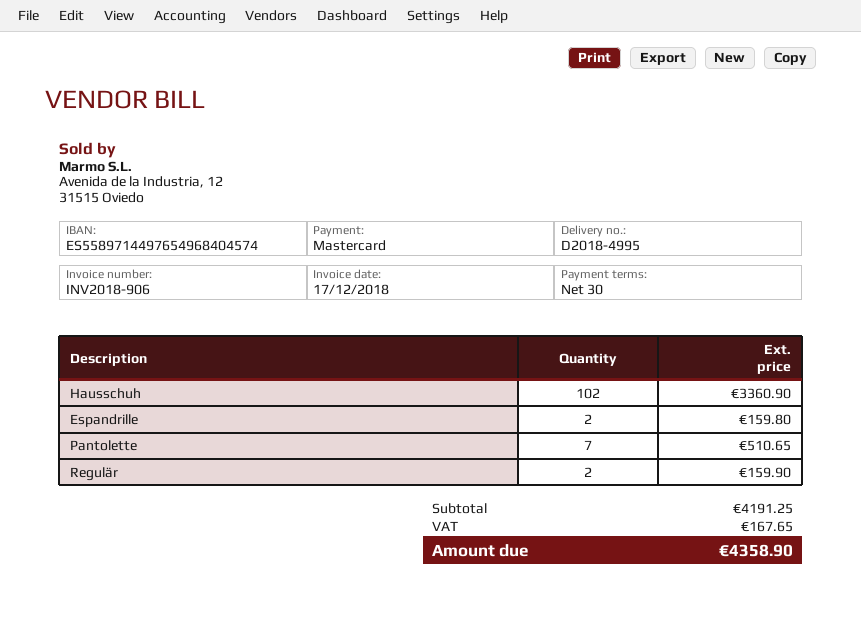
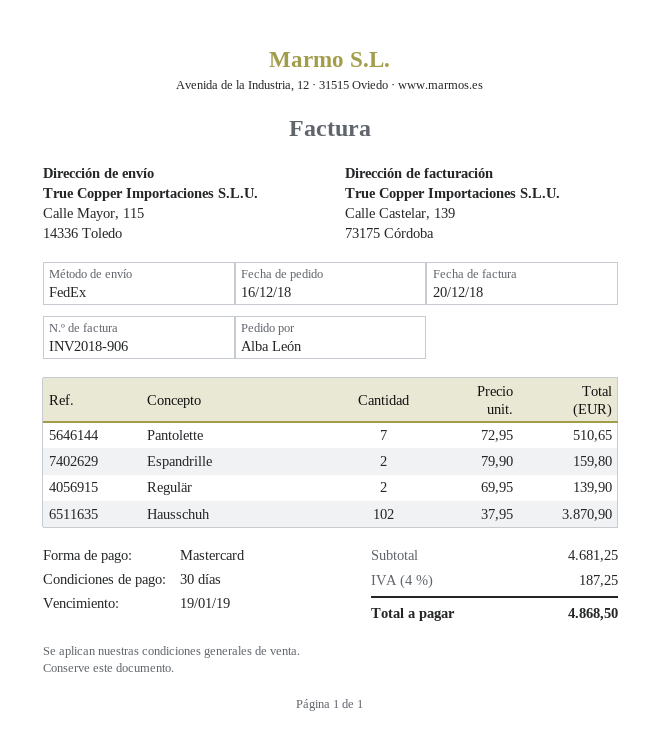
invoice date: 2018-12-17 -> 2018-12-20
Hausschuh: 102 for 3360.90 -> 102 for 3870.90
Regulär: 2 for 159.90 -> 2 for 139.90
subtotal: 4191.25 -> 4681.25
tax: 167.65 -> 187.25
total: 4358.90 -> 4868.50

